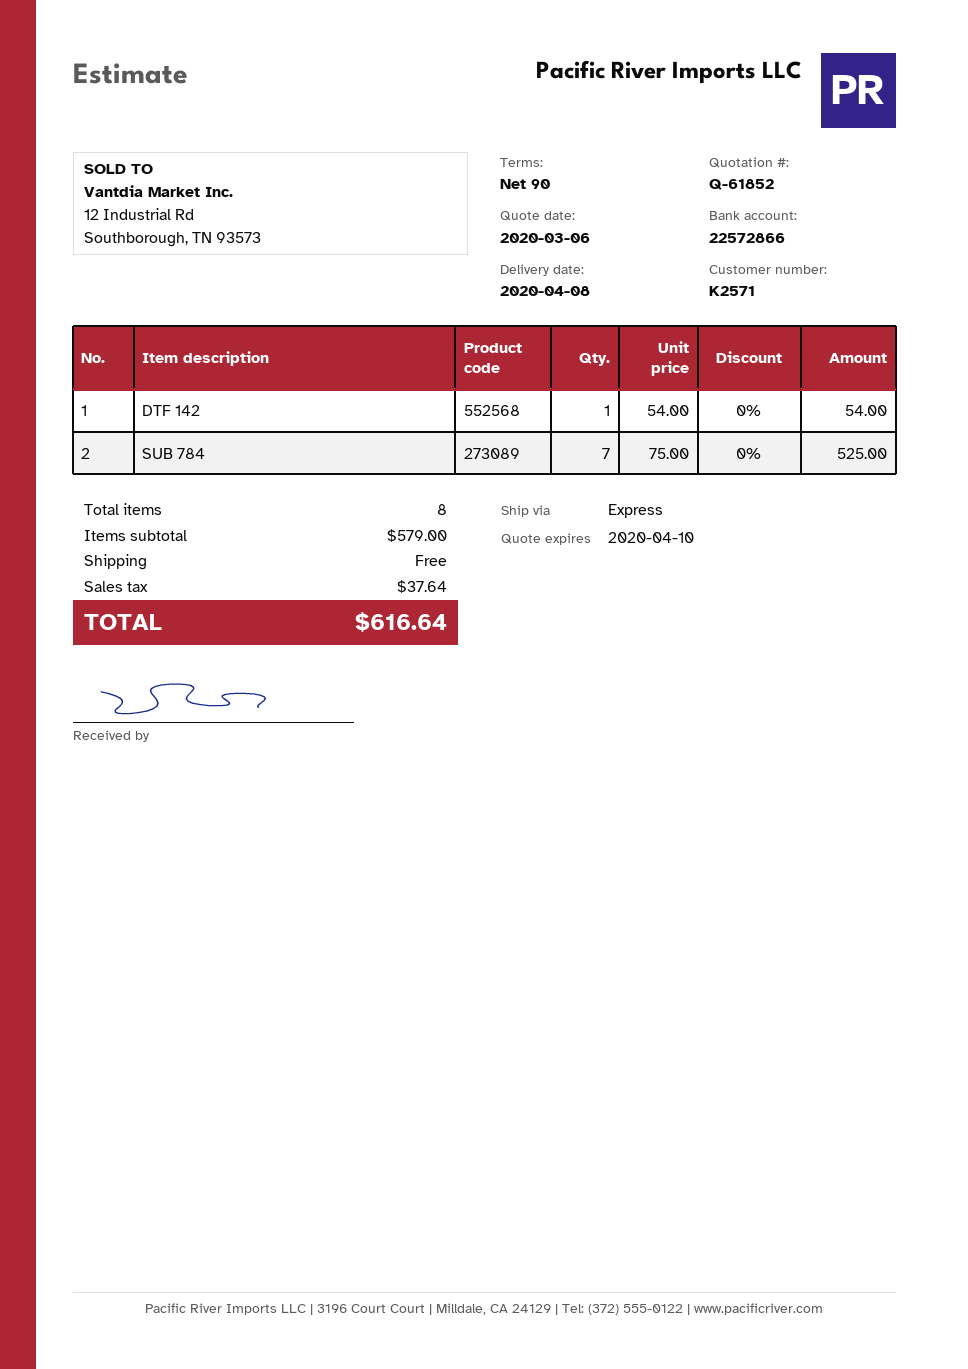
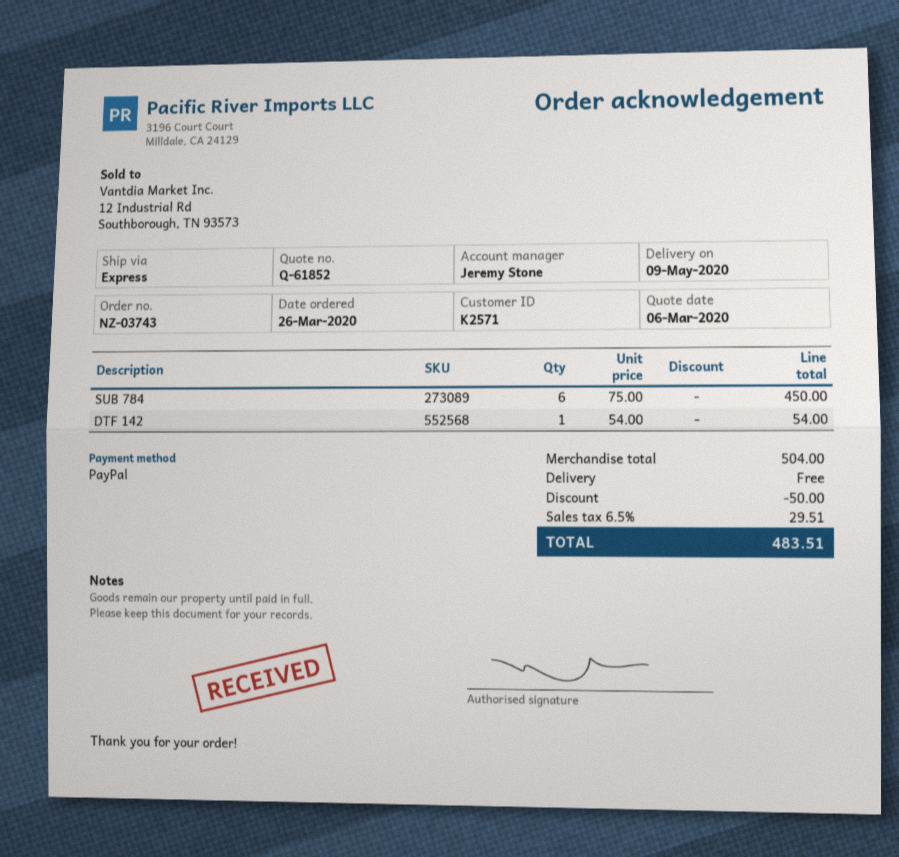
delivery date: 2020-04-08 -> 2020-05-09
SUB 784: 7 x 75.00 = 525.00 -> 6 x 75.00 = 450.00
subtotal: 579.00 -> 504.00
discount: none -> 50.00
tax: 37.64 -> 29.51
total: 616.64 -> 483.51

